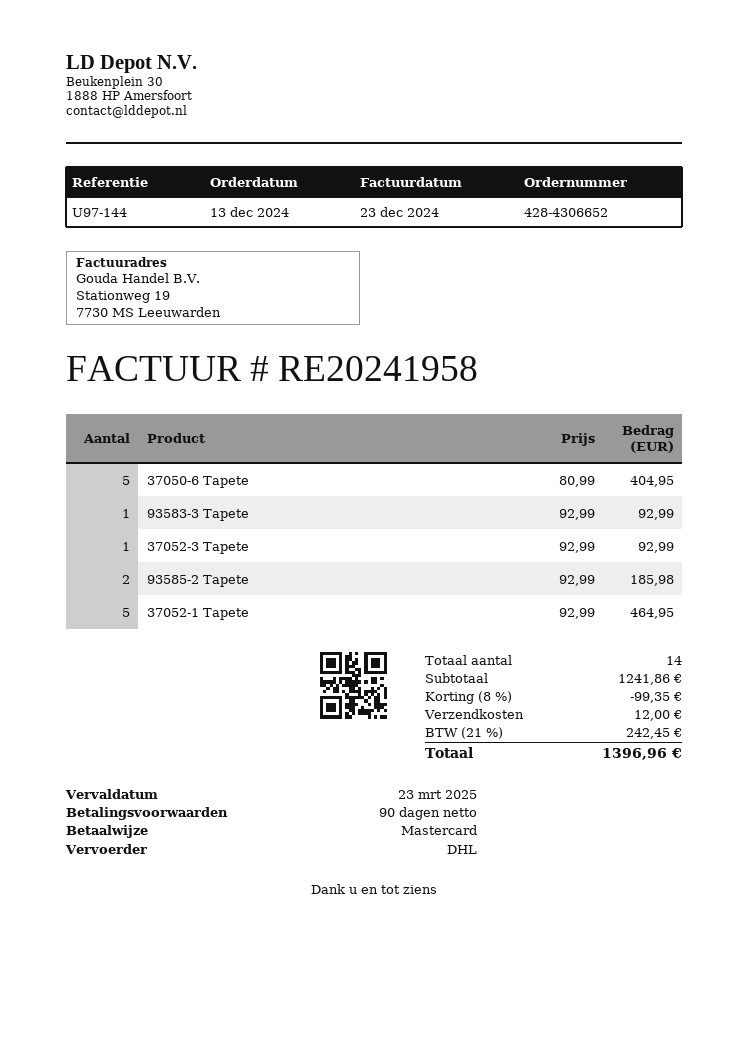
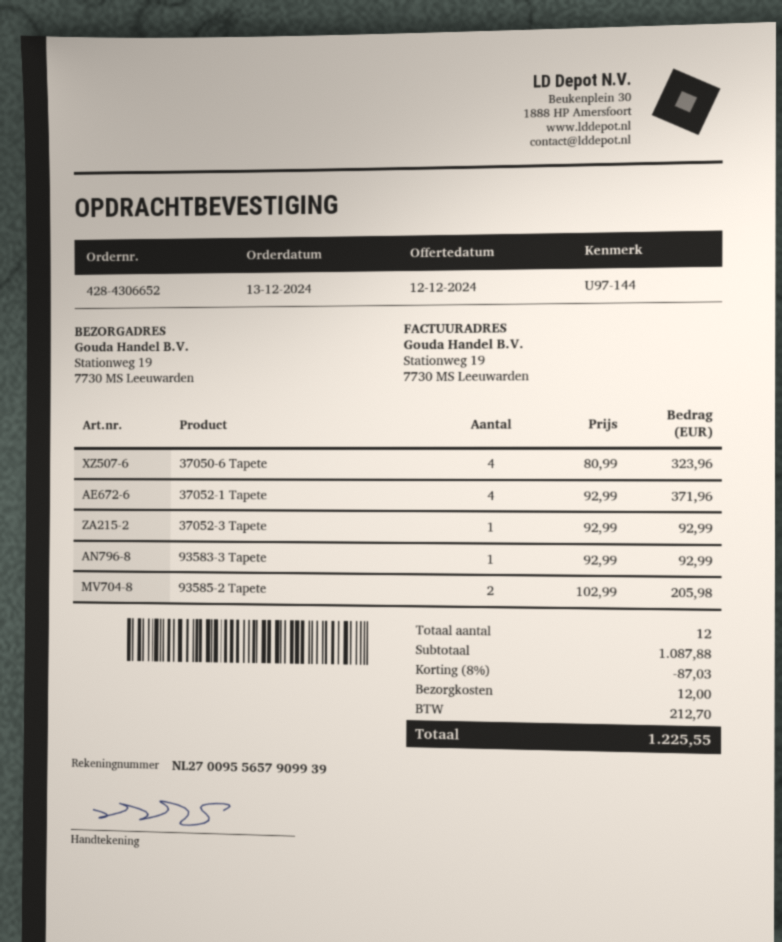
37050-6 Tapete: 5 x 80.99 = 404.95 -> 4 x 80.99 = 323.96
93585-2 Tapete: 2 x 92.99 = 185.98 -> 2 x 102.99 = 205.98
37052-1 Tapete: 5 x 92.99 = 464.95 -> 4 x 92.99 = 371.96
total quantity: 14 -> 12
subtotal: 1241.86 -> 1087.88
discount: 8% = 99.35 -> 8% = 87.03
tax: 242.45 -> 212.70
total: 1396.96 -> 1225.55

